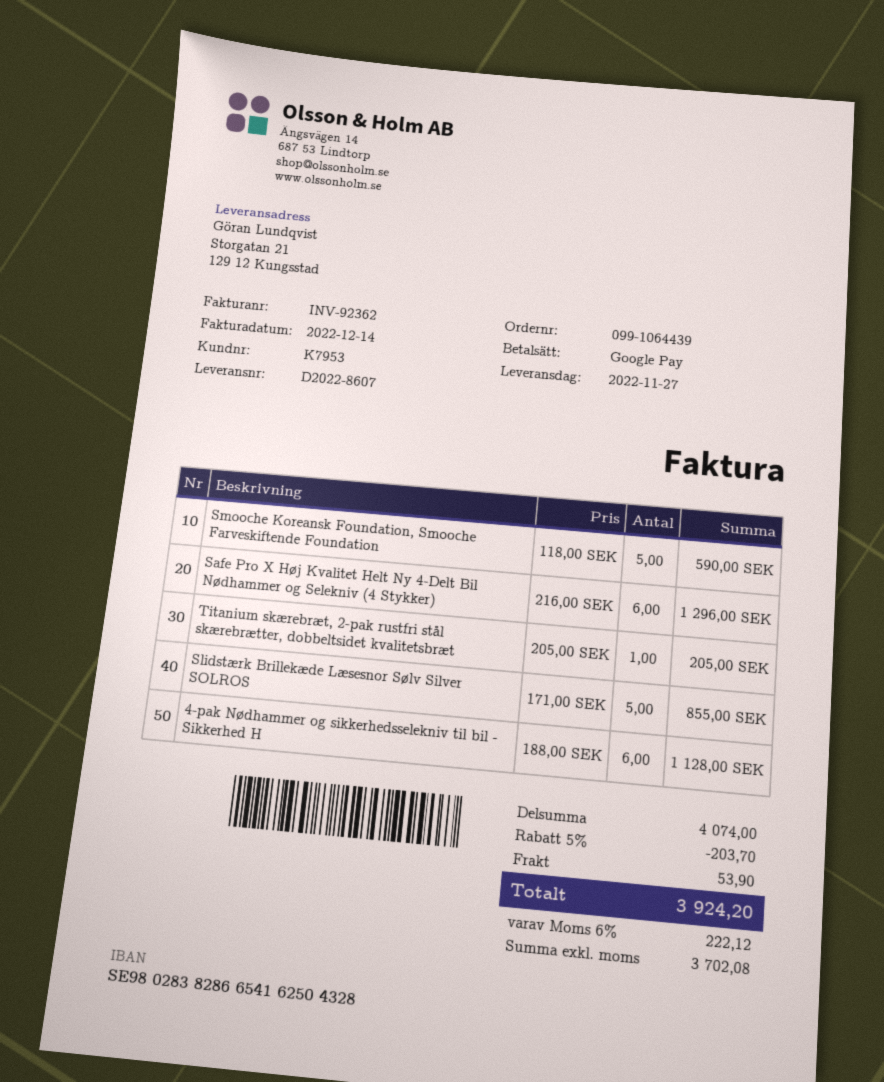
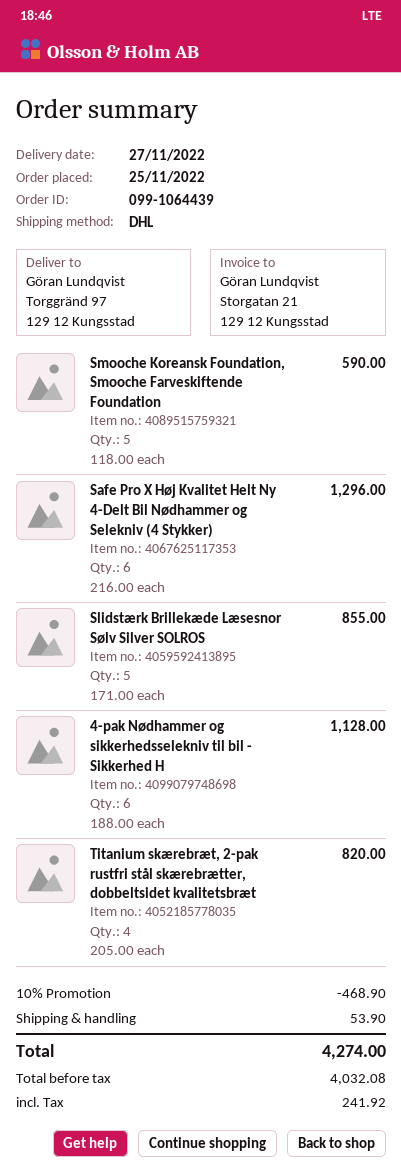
ship to: Storgatan 21, 129 12 Kungsstad -> Torggränd 97, 129 12 Kungsstad
Titanium skærebræt, 2-pak rustfri stål skærebrætter, dobbeltsidet kvalitetsbræt: 1 x 205.00 = 205.00 -> 4 x 205.00 = 820.00
discount: 5% = 203.70 -> 10% = 468.90
net: 3702.08 -> 4032.08
tax: 222.12 -> 241.92
total: 3924.20 -> 4274.00

